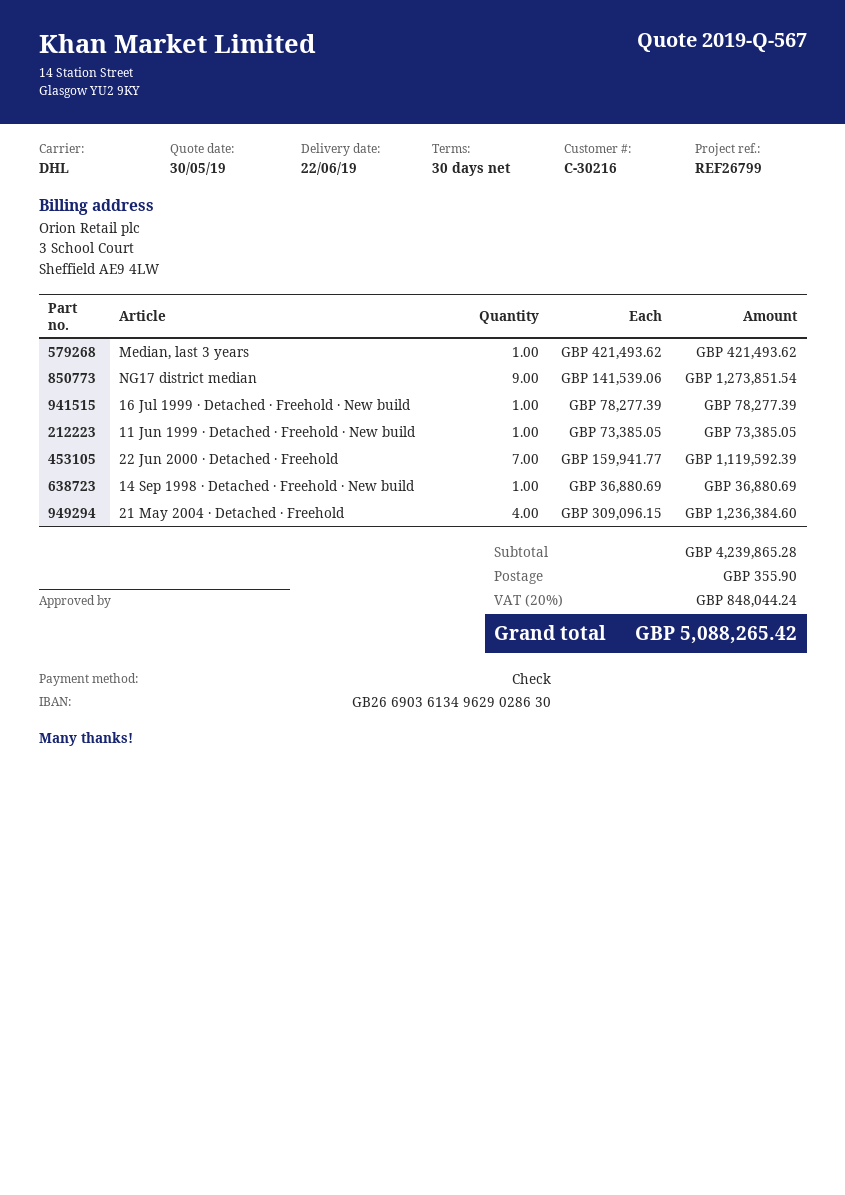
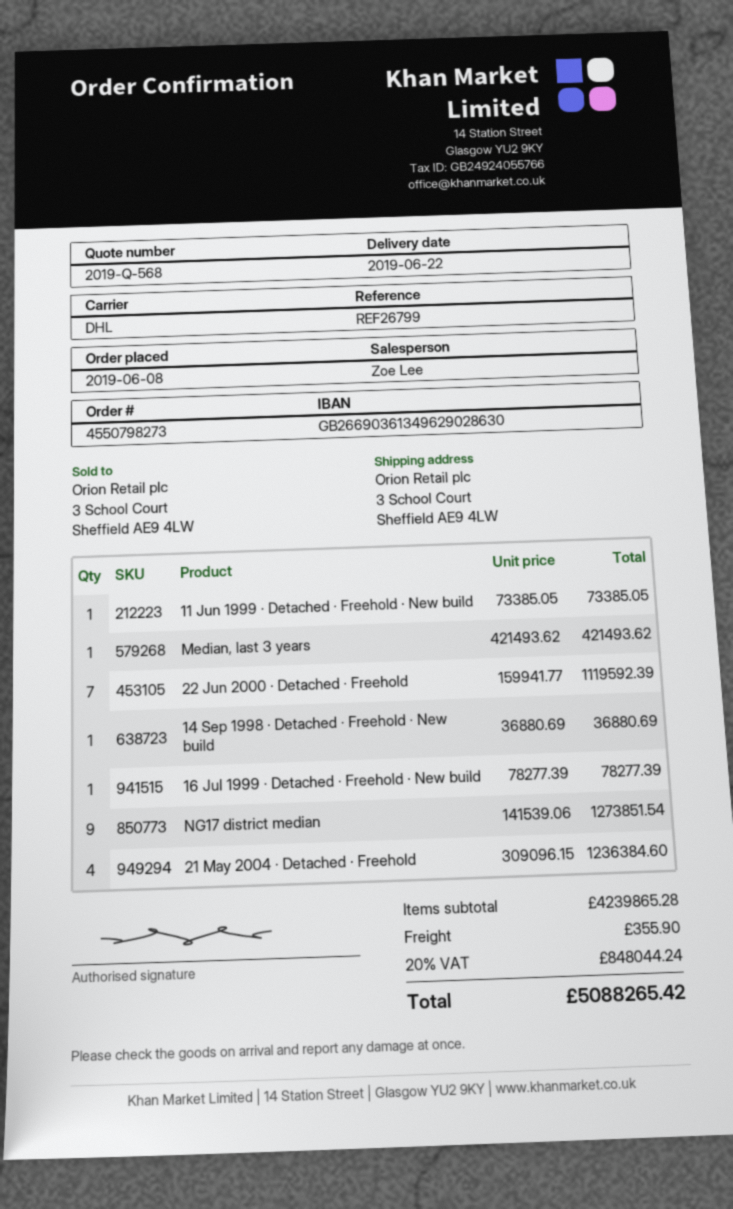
quote number: 2019-Q-567 -> 2019-Q-568

